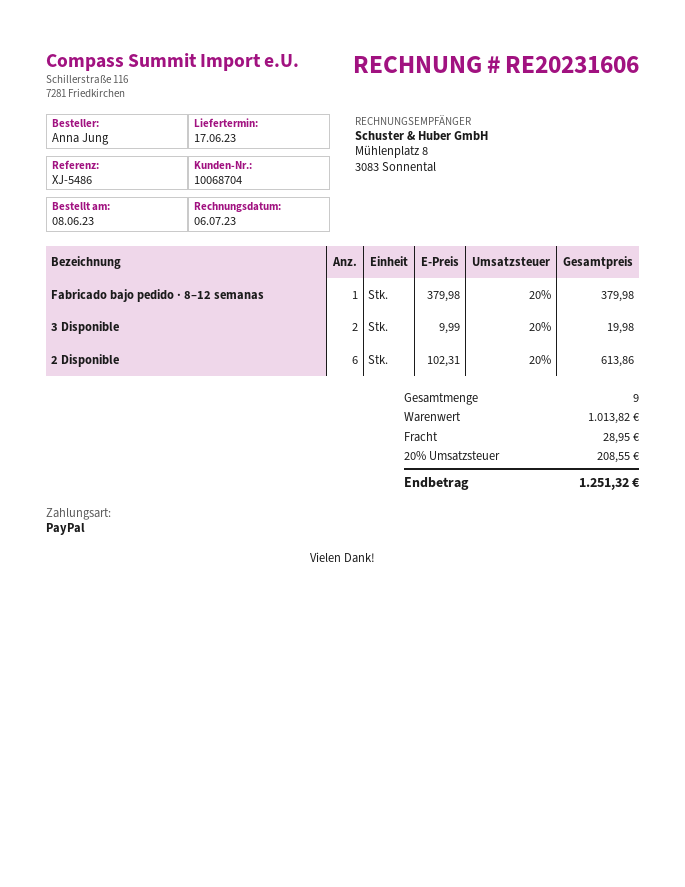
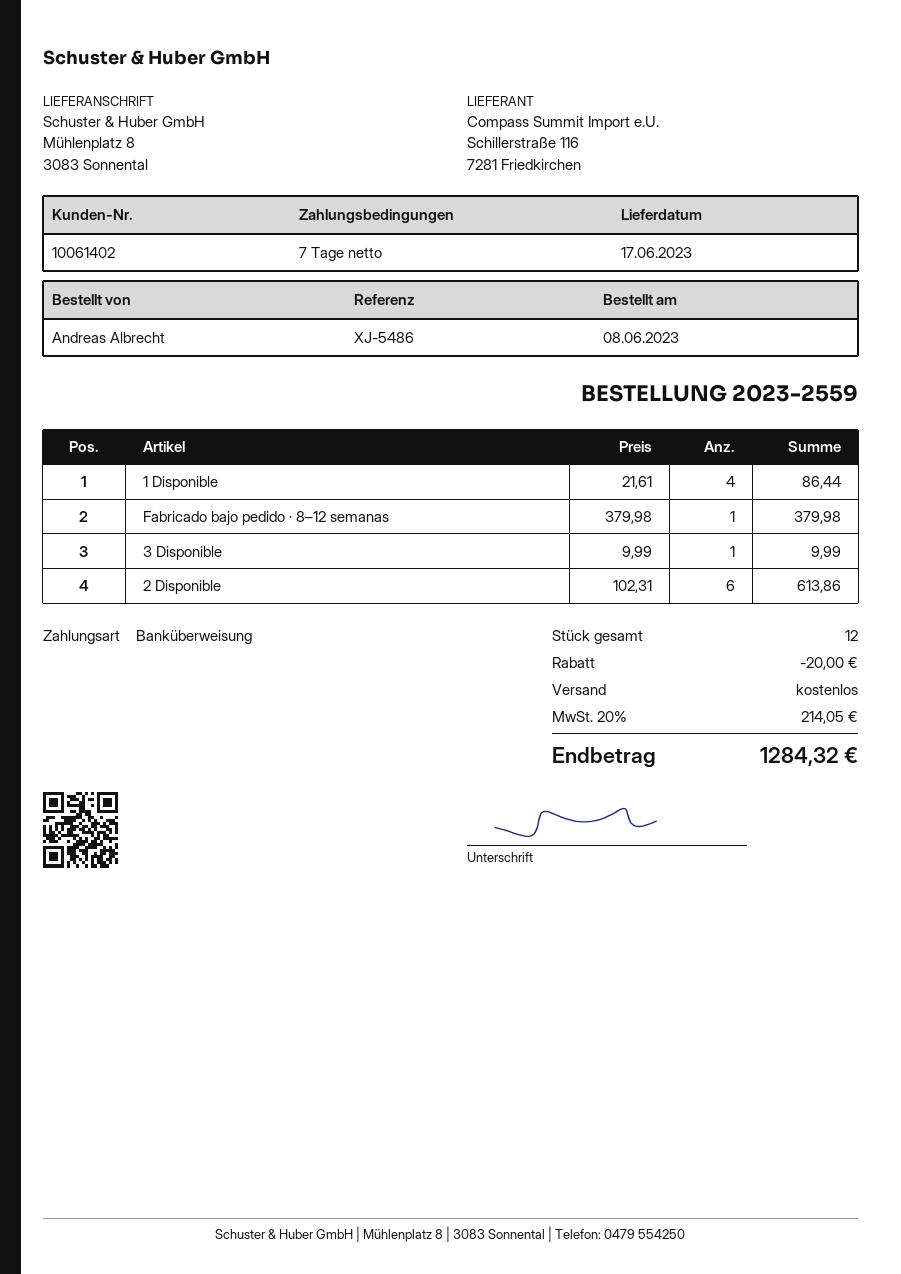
customer number: 10068704 -> 10061402
ordered by: Anna Jung -> Andreas Albrecht
payment method: PayPal -> bank transfer
3 Disponible: 2 x 9.99 = 19.98 -> 1 x 9.99 = 9.99
1 Disponible: none -> 4 x 21.61 = 86.44
total quantity: 9 -> 12
discount: none -> 20.00
shipping: 28.95 -> 0.00
tax: 20% = 208.55 -> 20% = 214.05
total: 1251.32 -> 1284.32

